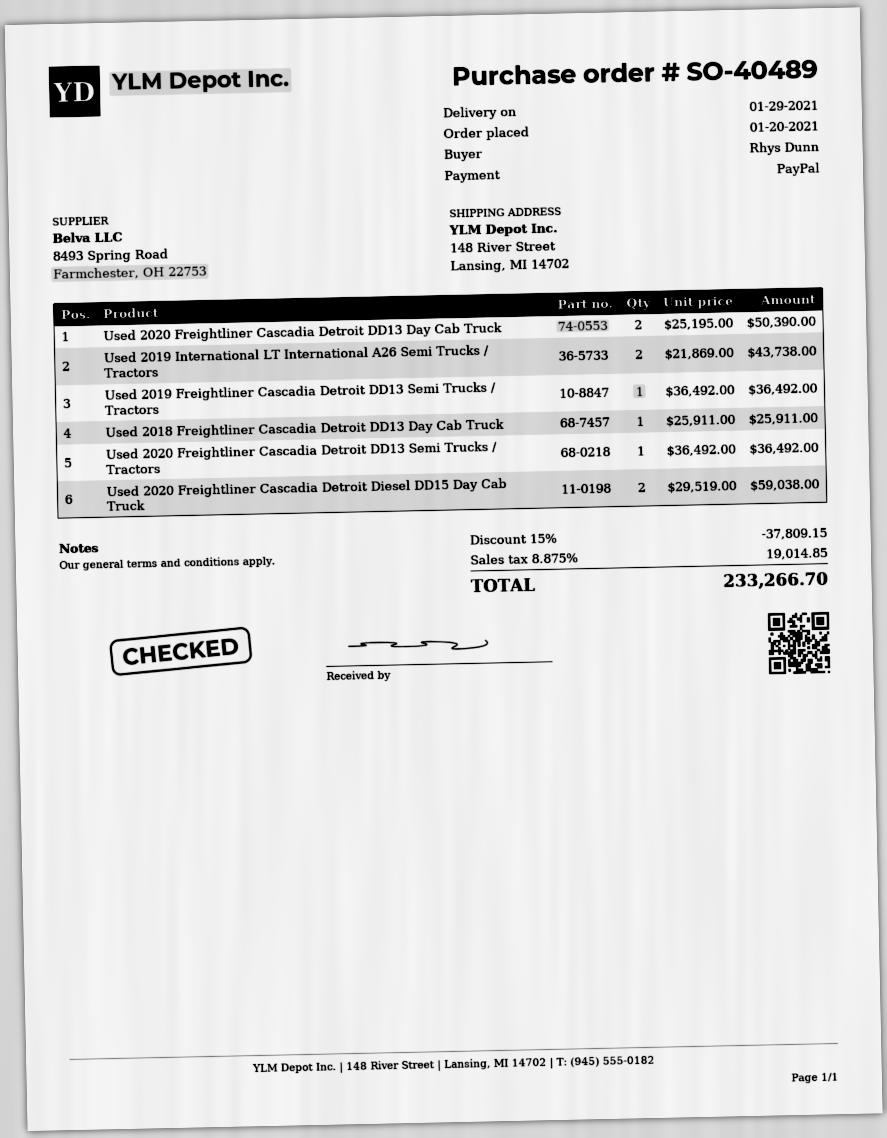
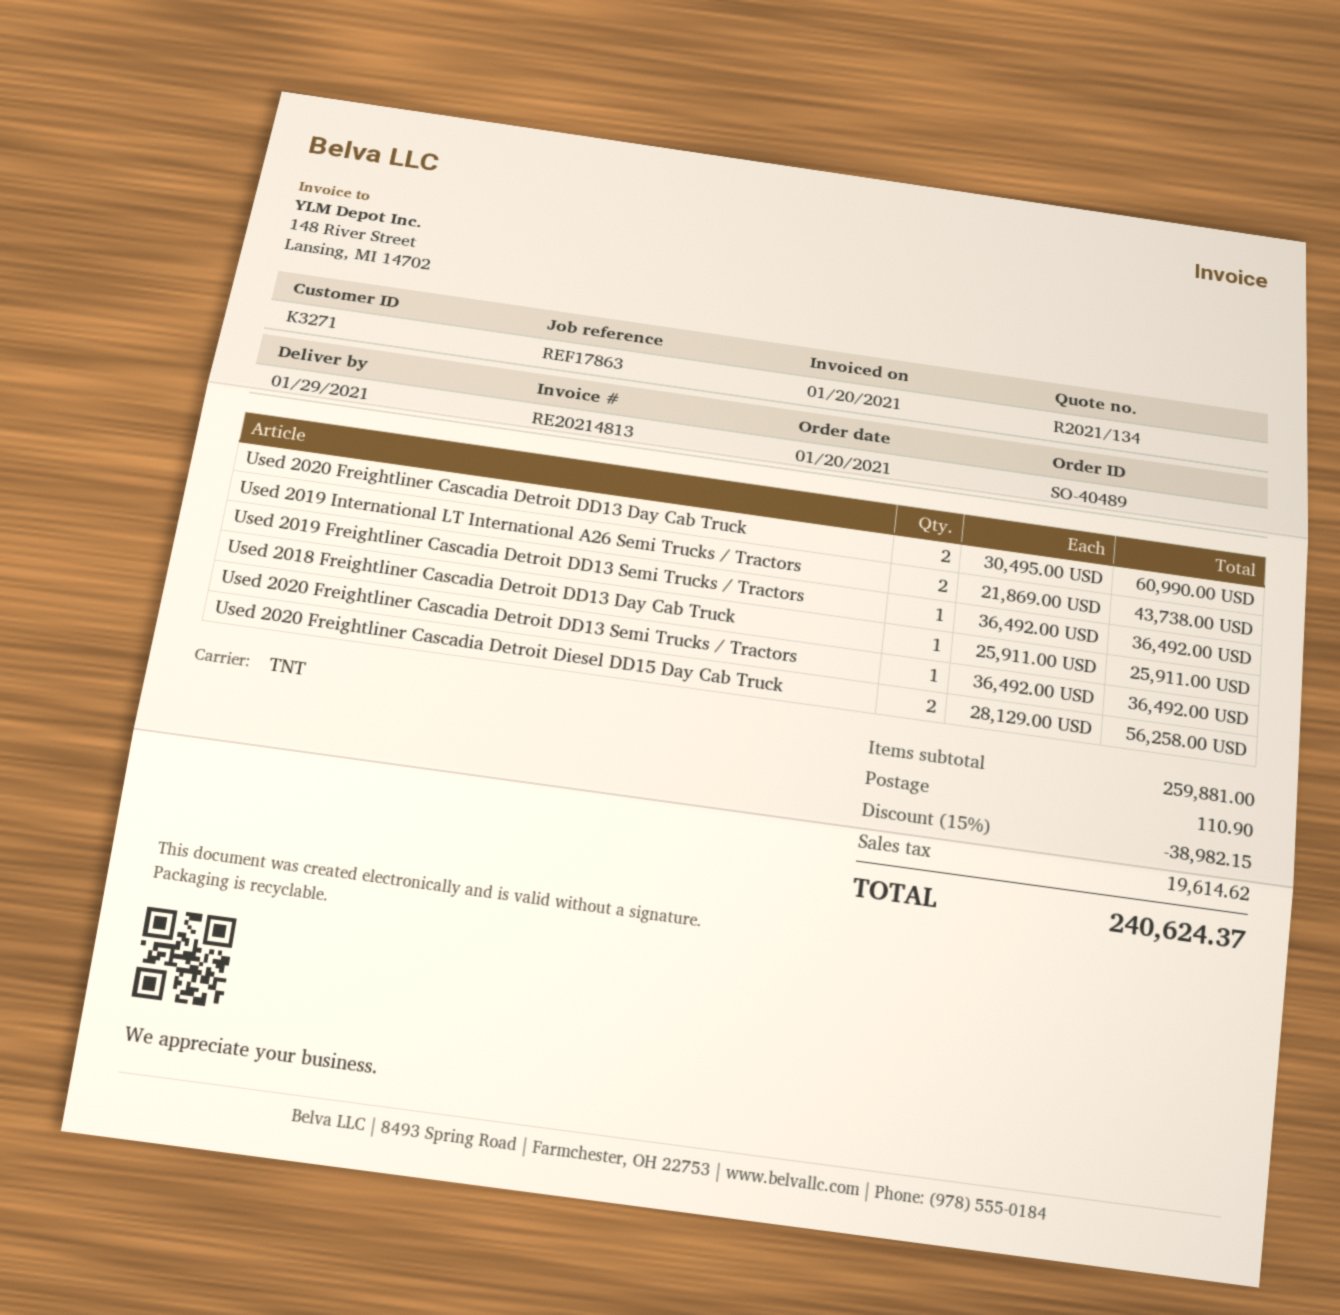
Used 2020 Freightliner Cascadia Detroit DD13 Day Cab Truck: 2 x 25195.00 = 50390.00 -> 2 x 30495.00 = 60990.00
Used 2020 Freightliner Cascadia Detroit Diesel DD15 Day Cab Truck: 2 x 29519.00 = 59038.00 -> 2 x 28129.00 = 56258.00
discount: 15% = 37809.15 -> 15% = 38982.15
shipping: none -> 110.90
tax: 19014.85 -> 19614.62
total: 233266.70 -> 240624.37

